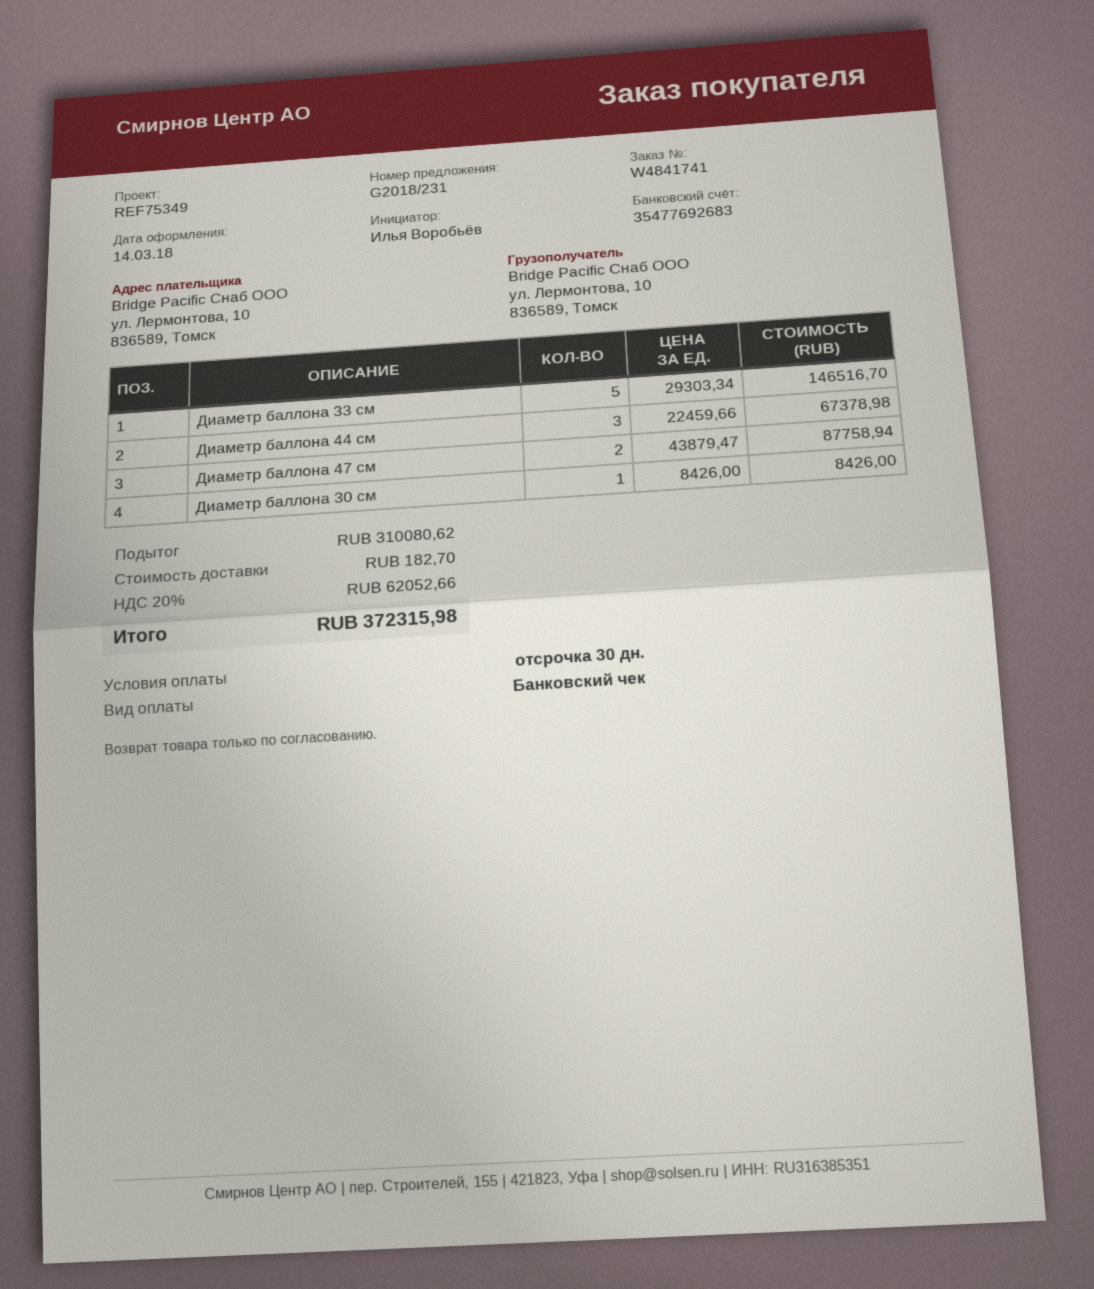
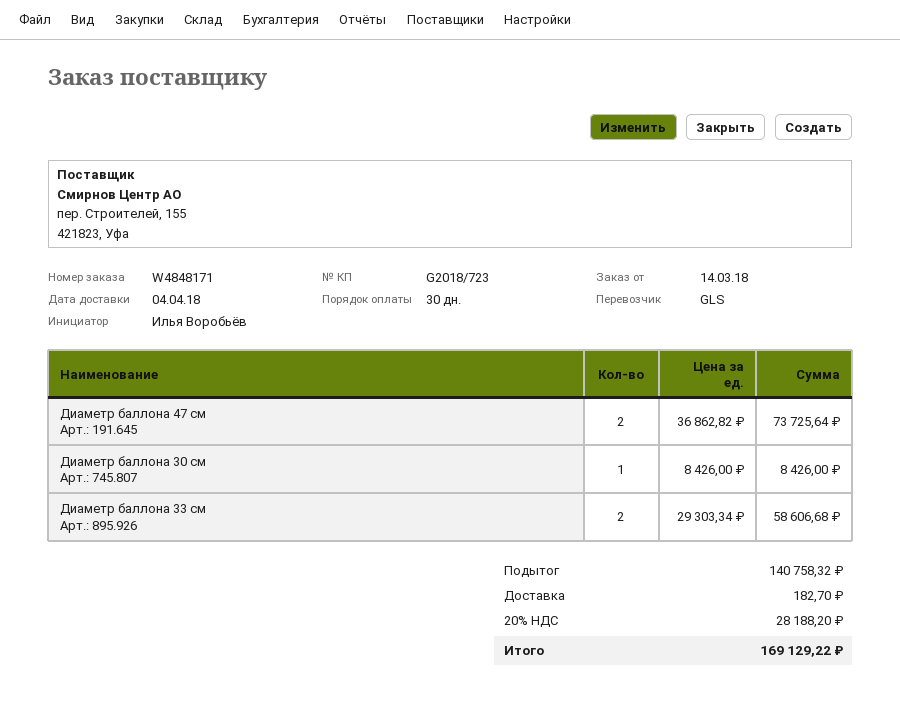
quote number: G2018/231 -> G2018/723
order number: W4841741 -> W4848171
Диаметр баллона 33 см: 5 x 29303.34 = 146516.70 -> 2 x 29303.34 = 58606.68
Диаметр баллона 44 см: 3 x 22459.66 = 67378.98 -> none
Диаметр баллона 47 см: 2 x 43879.47 = 87758.94 -> 2 x 36862.82 = 73725.64
subtotal: 310080.62 -> 140758.32
tax: 20% = 62052.66 -> 20% = 28188.20
total: 372315.98 -> 169129.22

